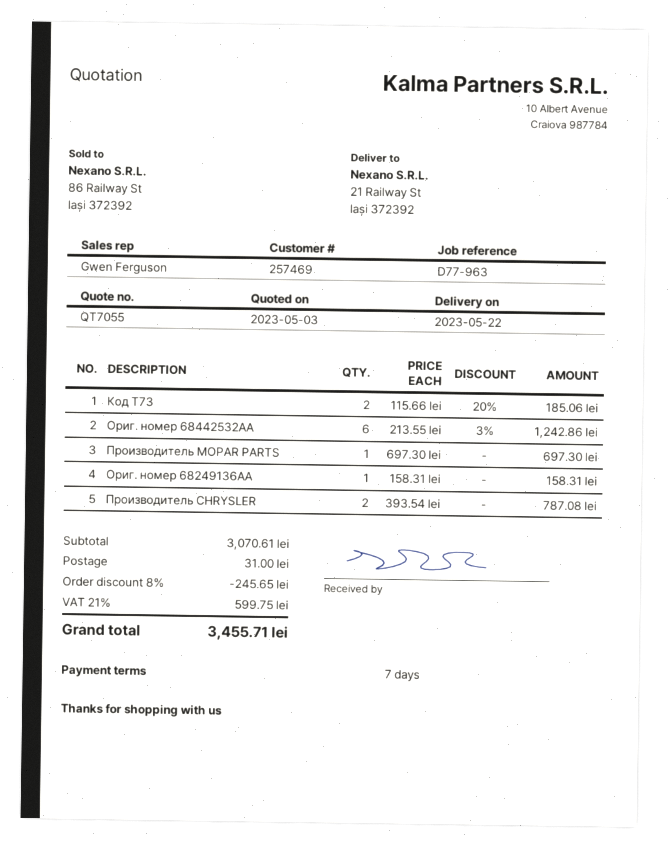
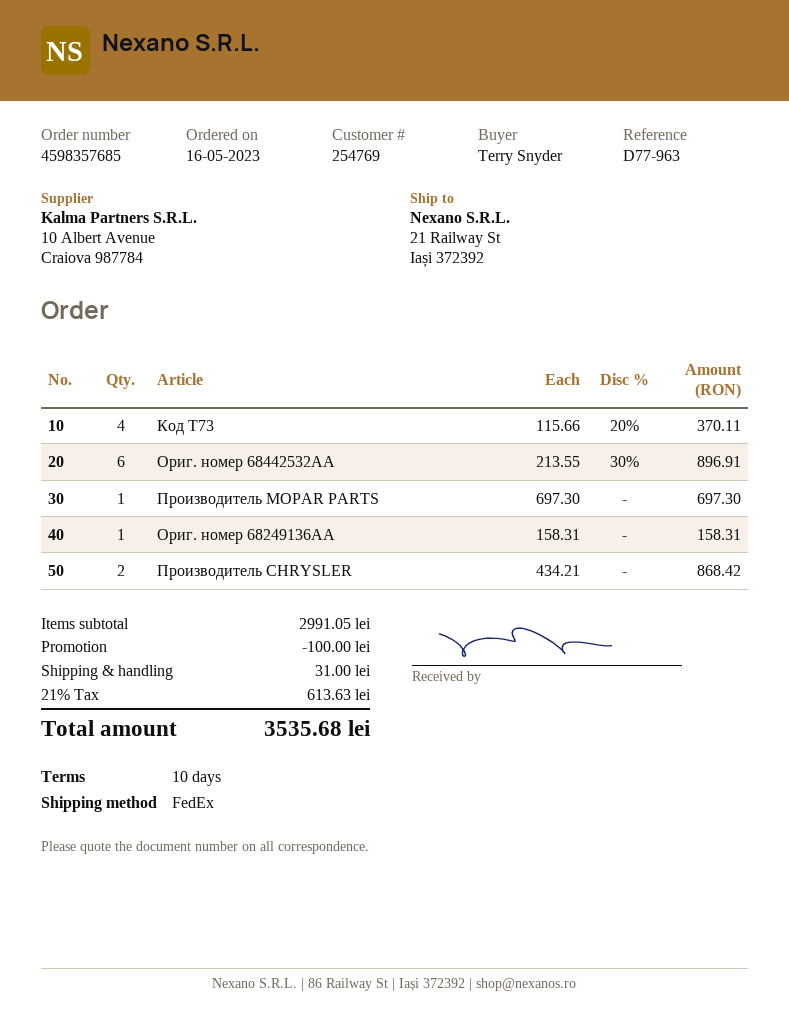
payment terms: 7 days -> 10 days
customer number: 257469 -> 254769
Код T73: 2 x 115.66 - 20% = 185.06 -> 4 x 115.66 - 20% = 370.11
Ориг. номер 68442532AA: 6 x 213.55 - 3% = 1242.86 -> 6 x 213.55 - 30% = 896.91
Производитель CHRYSLER: 2 x 393.54 = 787.08 -> 2 x 434.21 = 868.42
subtotal: 3070.61 -> 2991.05
discount: 245.65 -> 100.00
tax: 21% = 599.75 -> 21% = 613.63
total: 3455.71 -> 3535.68

